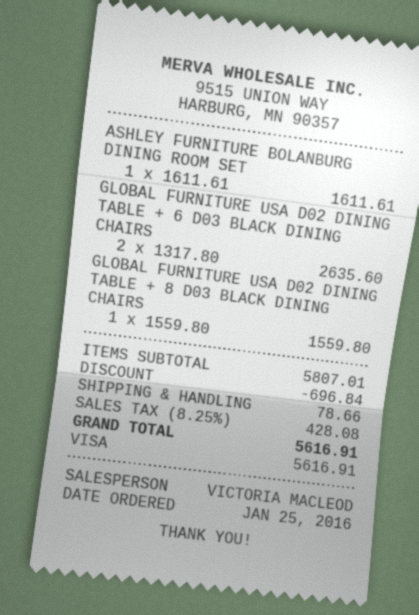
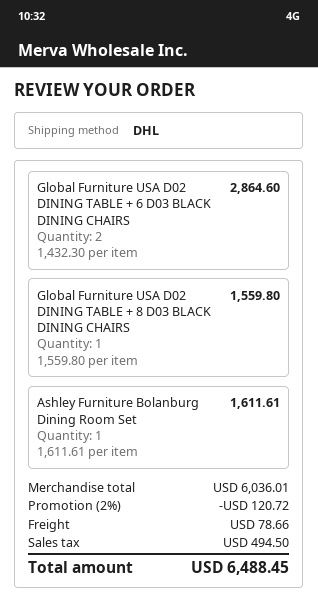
GLOBAL FURNITURE USA D02 DINING TABLE + 6 D03 BLACK DINING CHAIRS: 2 x 1317.80 = 2635.60 -> 2 x 1432.30 = 2864.60
subtotal: 5807.01 -> 6036.01
discount: 696.84 -> 120.72
tax: 428.08 -> 494.50
total: 5616.91 -> 6488.45

